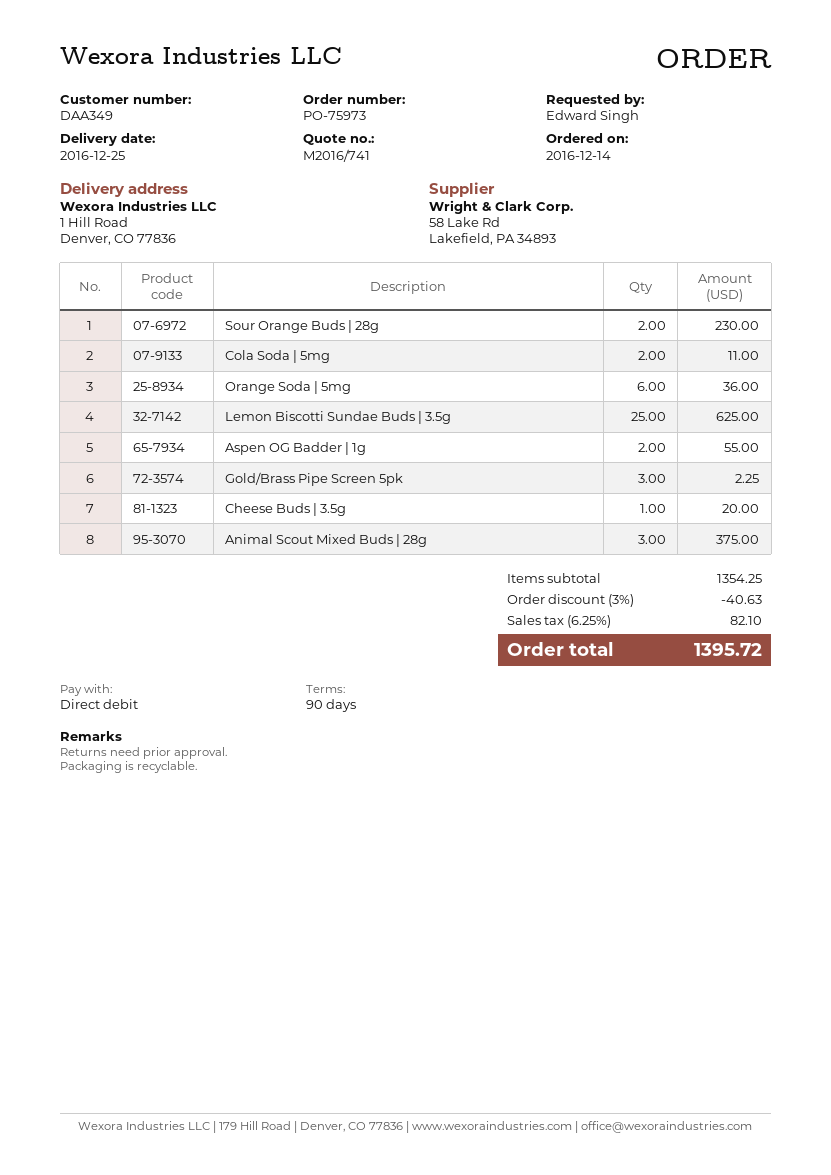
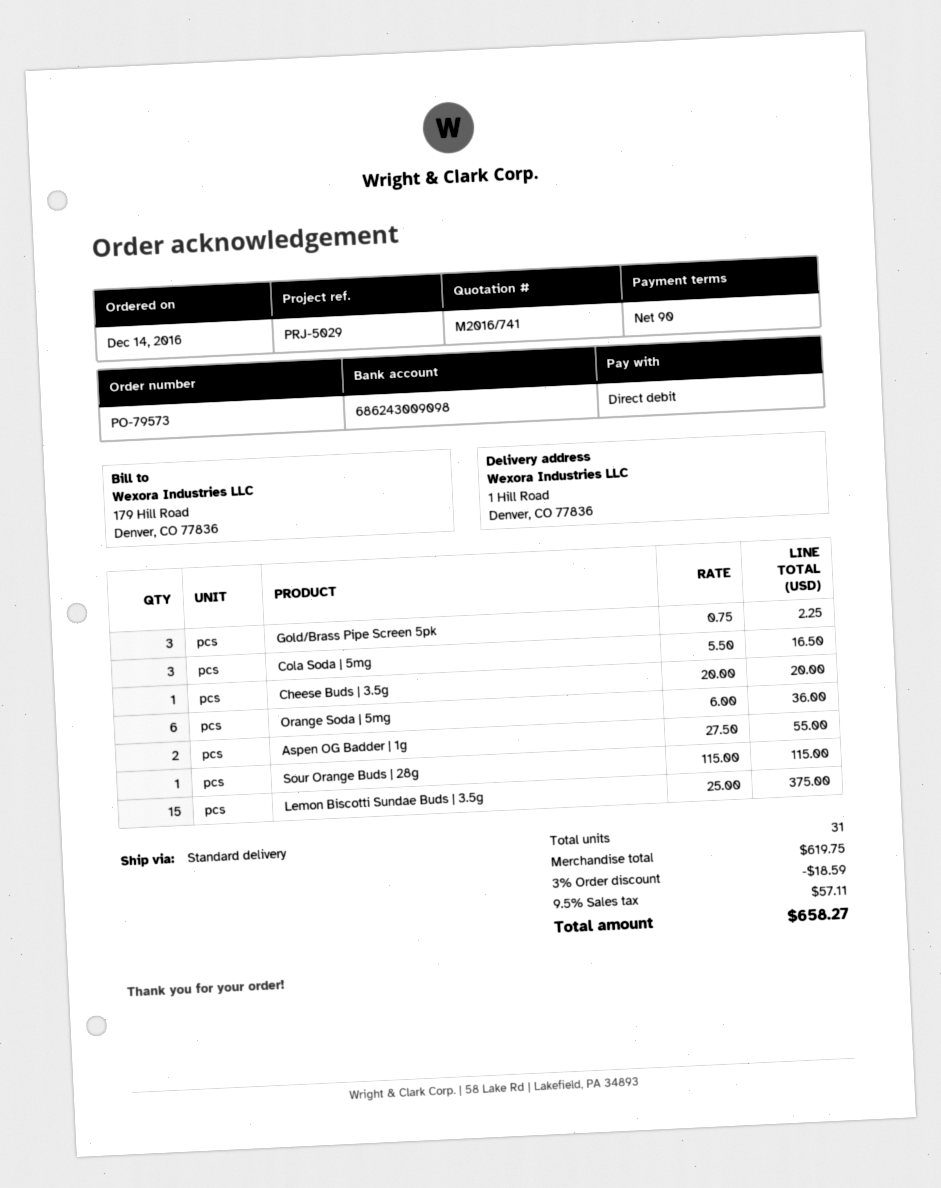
order number: PO-75973 -> PO-79573
Sour Orange Buds | 28g: 2 for 230.00 -> 1 for 115.00
Cola Soda | 5mg: 2 for 11.00 -> 3 for 16.50
Lemon Biscotti Sundae Buds | 3.5g: 25 for 625.00 -> 15 for 375.00
Animal Scout Mixed Buds | 28g: 3 for 375.00 -> none
subtotal: 1354.25 -> 619.75
discount: 3% = 40.63 -> 3% = 18.59
tax: 6.25% = 82.10 -> 9.5% = 57.11
total: 1395.72 -> 658.27

